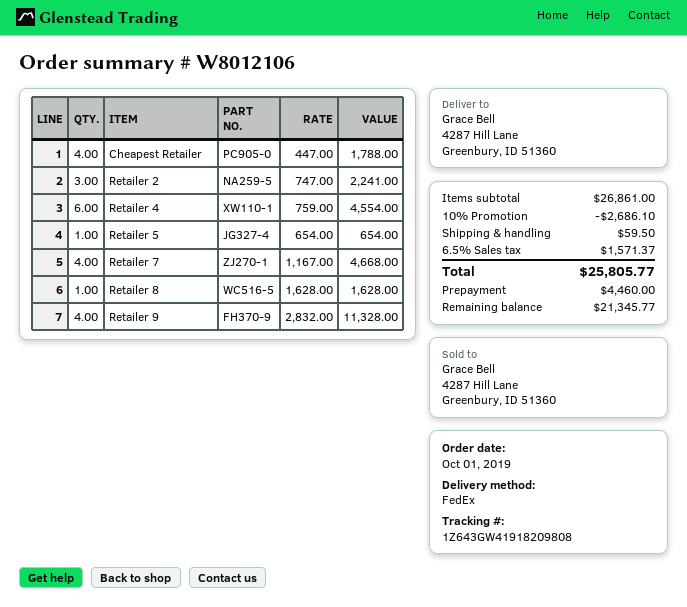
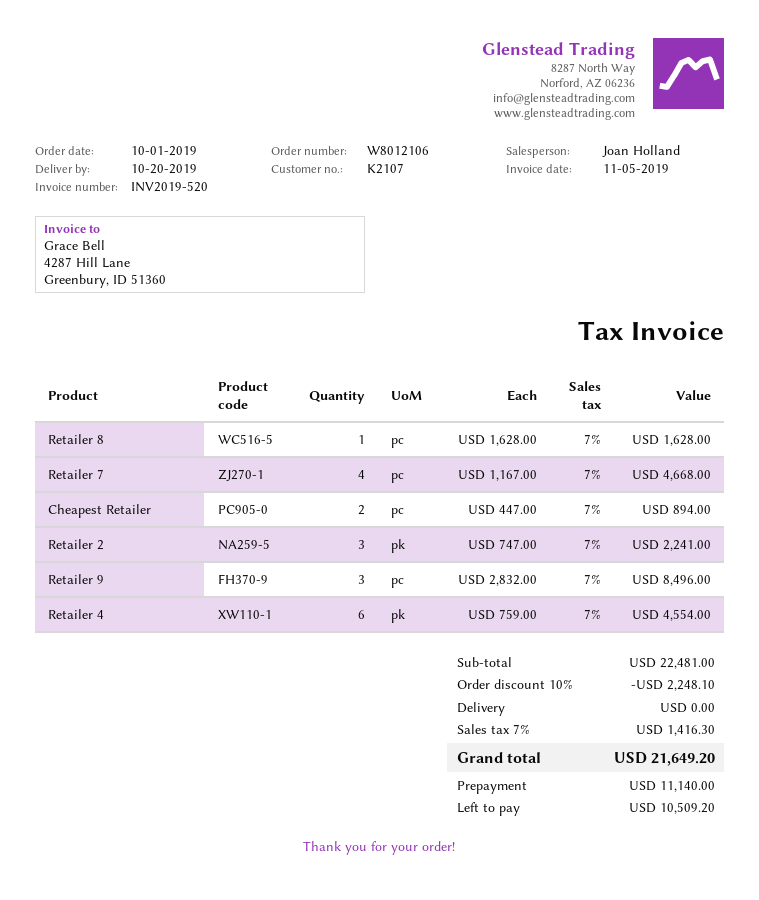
Cheapest Retailer: 4 x 447.00 = 1788.00 -> 2 x 447.00 = 894.00
Retailer 5: 1 x 654.00 = 654.00 -> none
Retailer 9: 4 x 2832.00 = 11328.00 -> 3 x 2832.00 = 8496.00
subtotal: 26861.00 -> 22481.00
discount: 10% = 2686.10 -> 10% = 2248.10
shipping: 59.50 -> 0.00
tax: 6.5% = 1571.37 -> 7% = 1416.30
total: 25805.77 -> 21649.20
deposit: 4460.00 -> 11140.00
balance: 21345.77 -> 10509.20

